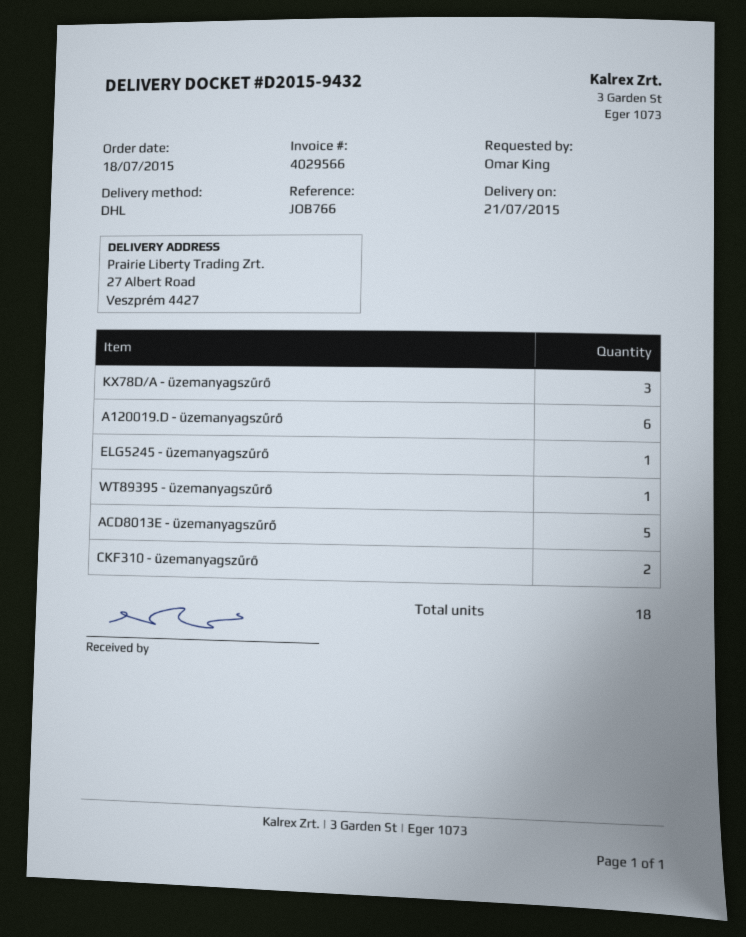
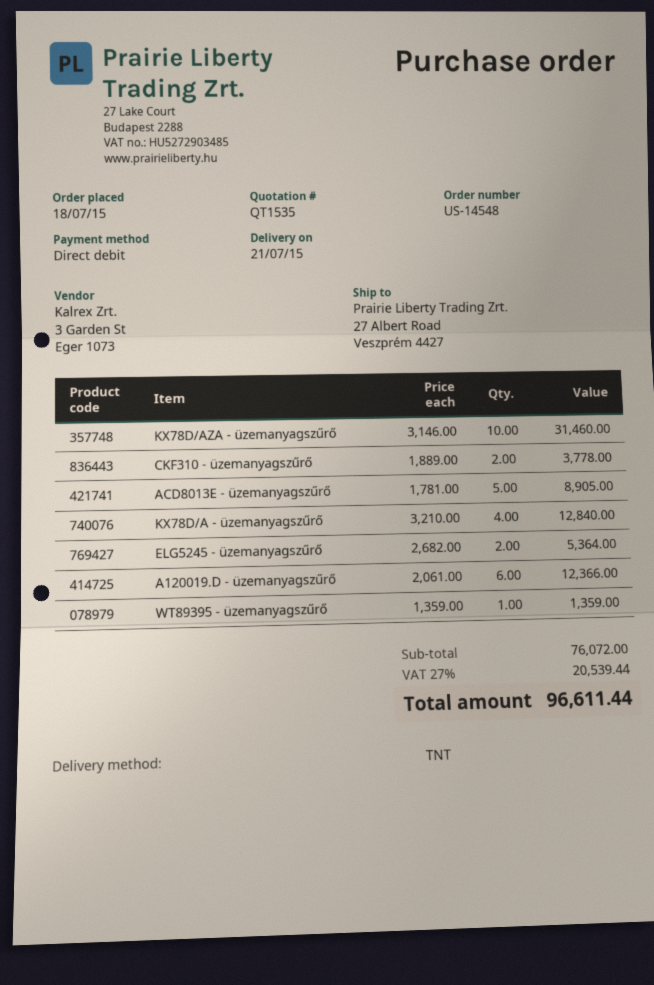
shipping method: DHL -> TNT
KX78D/A - üzemanyagszűrő: 3 -> 4
ELG5245 - üzemanyagszűrő: 1 -> 2
KX78D/AZA - üzemanyagszűrő: none -> 10

